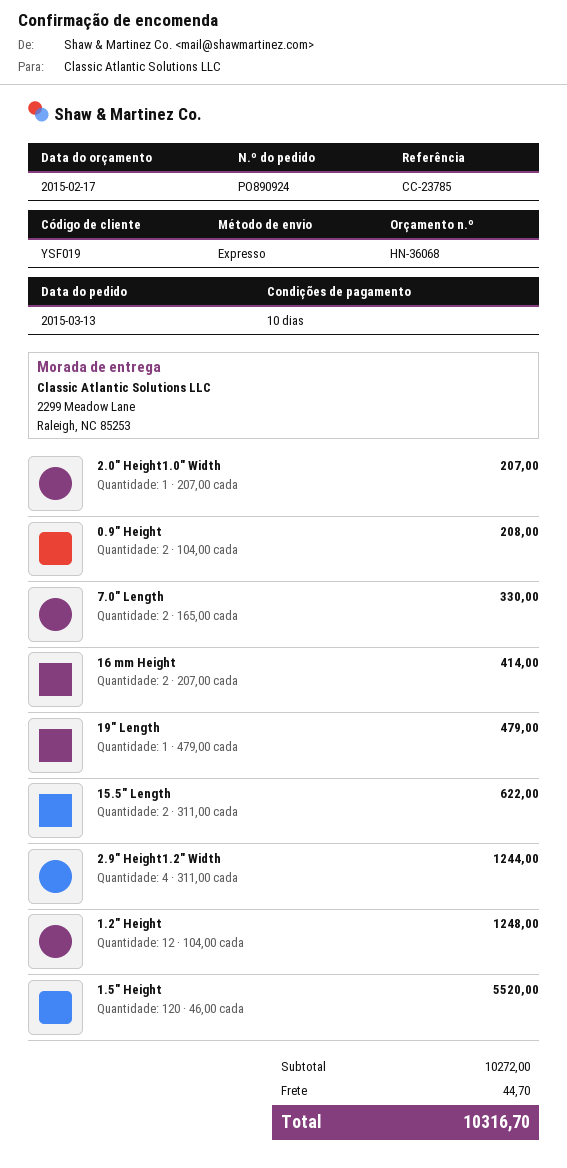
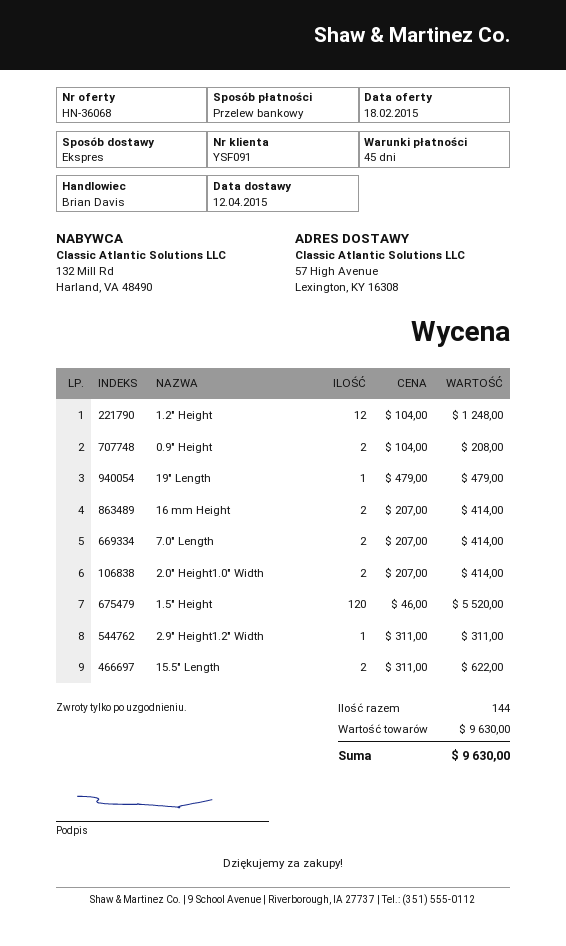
quote date: 2015-02-17 -> 2015-02-18
payment terms: 10 days -> 45 days
customer number: YSF019 -> YSF091
ship to: 2299 Meadow Lane, Raleigh, NC 85253 -> 57 High Avenue, Lexington, KY 16308
2.0" Height1.0" Width: 1 x 207.00 = 207.00 -> 2 x 207.00 = 414.00
7.0" Length: 2 x 165.00 = 330.00 -> 2 x 207.00 = 414.00
2.9" Height1.2" Width: 4 x 311.00 = 1244.00 -> 1 x 311.00 = 311.00
subtotal: 10272.00 -> 9630.00
shipping: 44.70 -> none
total: 10316.70 -> 9630.00

